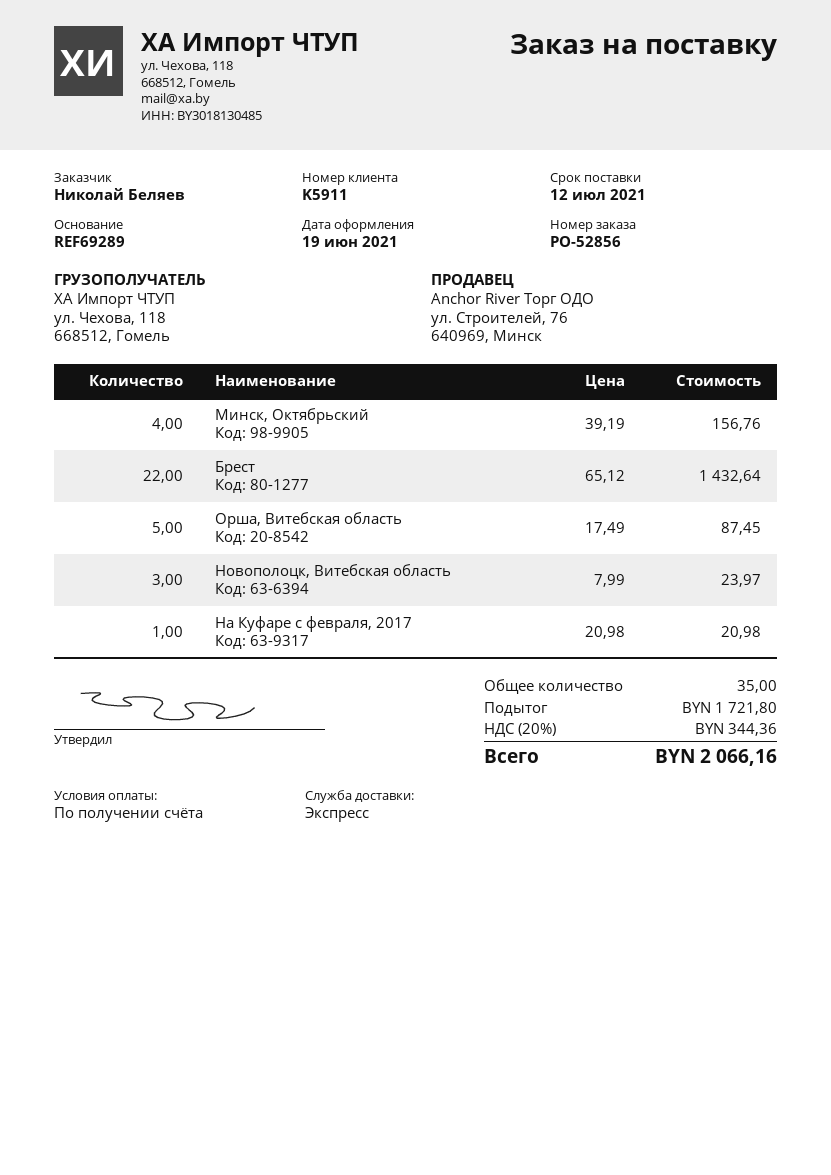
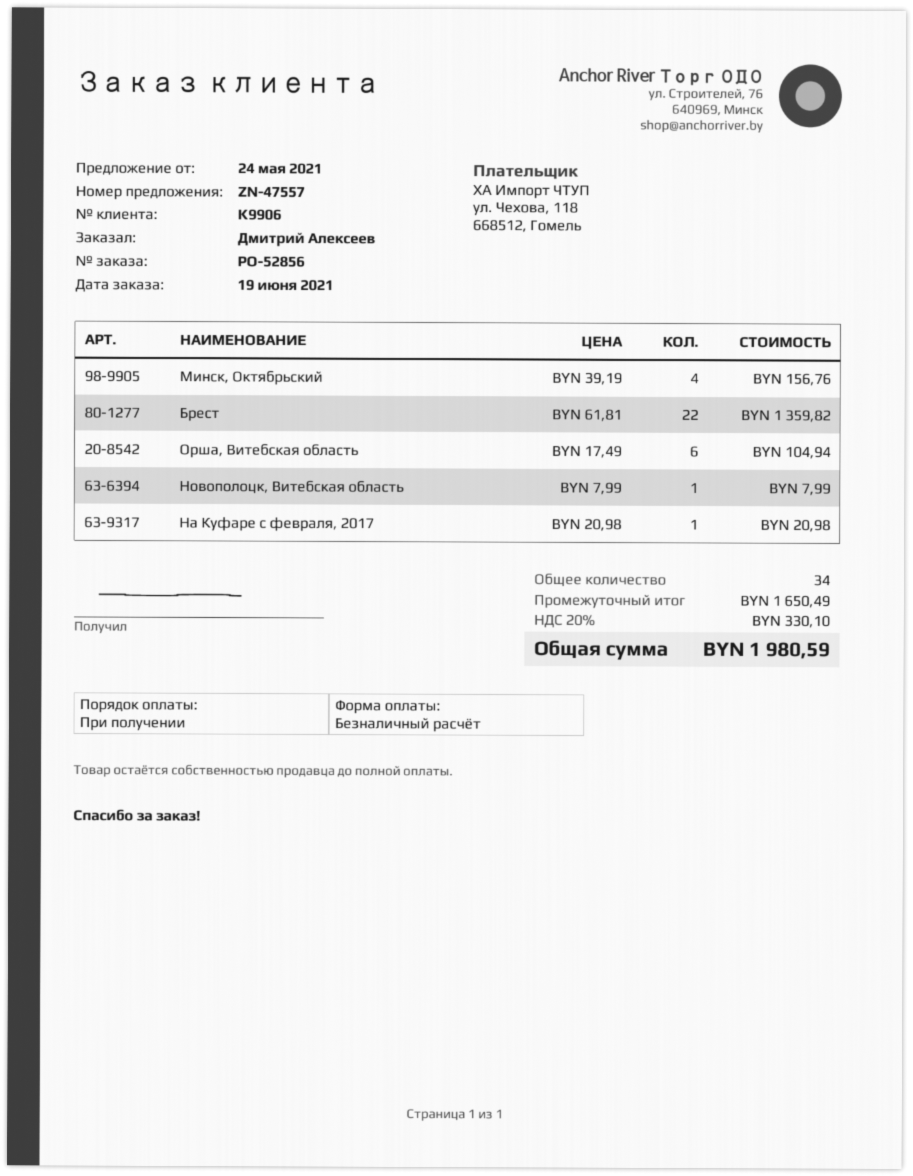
customer number: K5911 -> K9906
ordered by: Николай Беляев -> Дмитрий Алексеев
Брест: 22 x 65.12 = 1432.64 -> 22 x 61.81 = 1359.82
Орша, Витебская область: 5 x 17.49 = 87.45 -> 6 x 17.49 = 104.94
Новополоцк, Витебская область: 3 x 7.99 = 23.97 -> 1 x 7.99 = 7.99
total quantity: 35 -> 34
subtotal: 1721.80 -> 1650.49
tax: 20% = 344.36 -> 20% = 330.10
total: 2066.16 -> 1980.59

